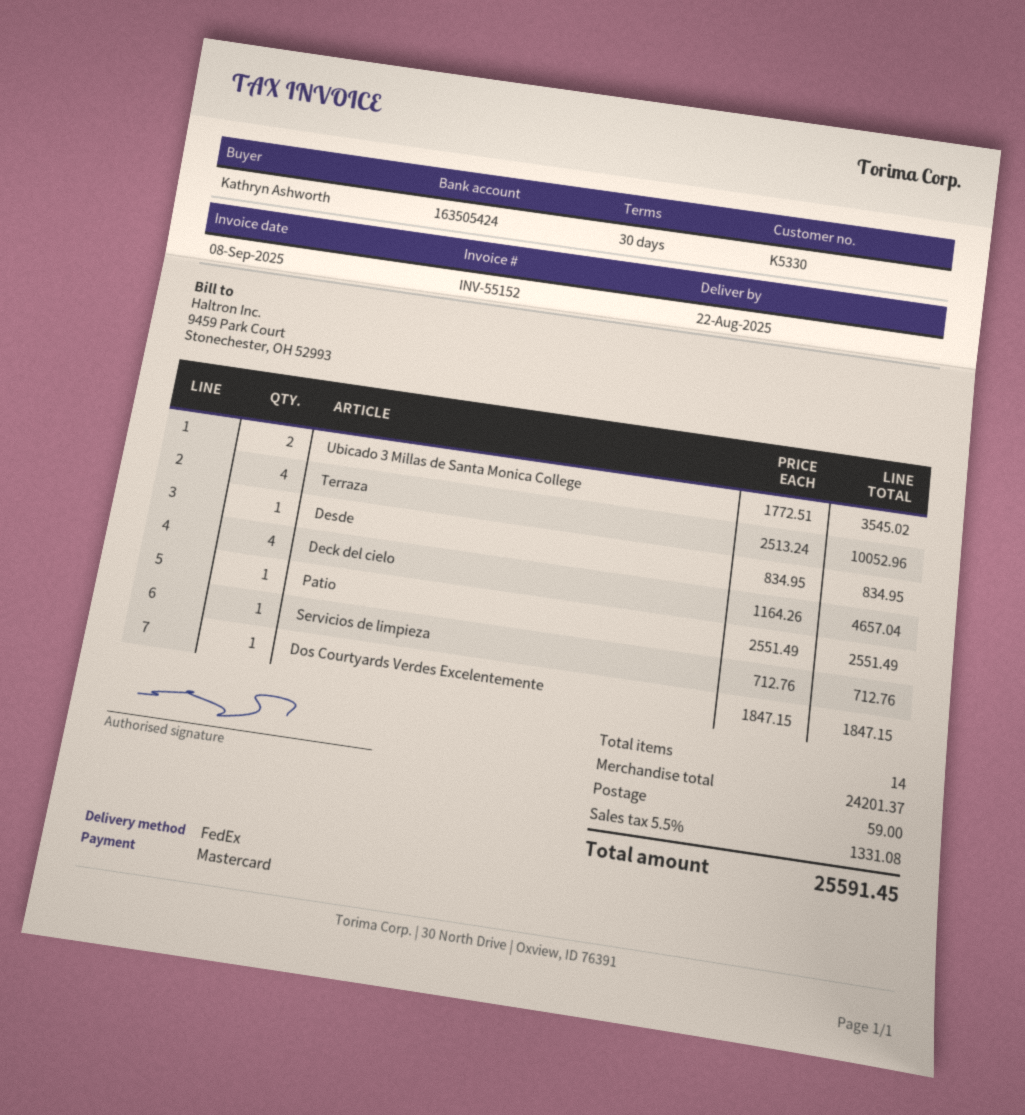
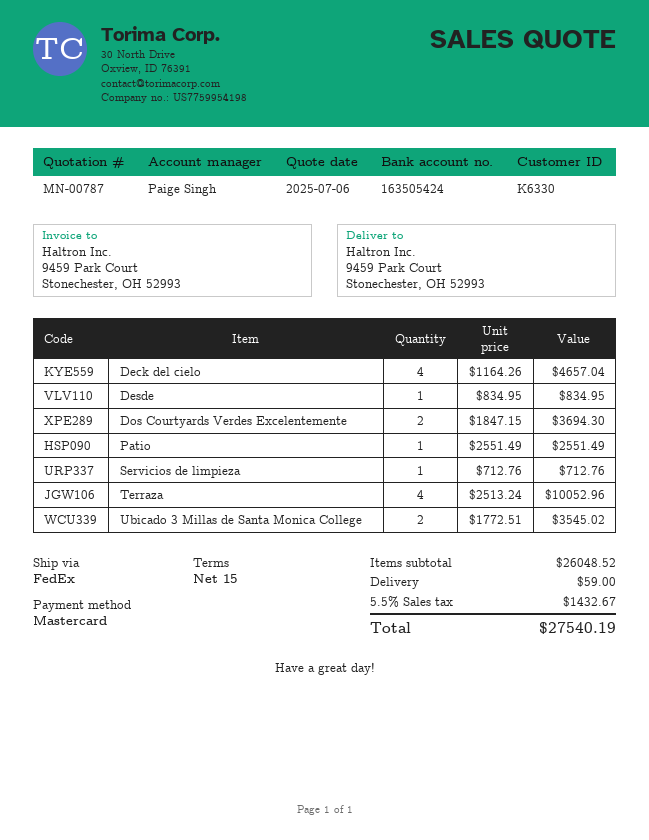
payment terms: 30 days -> 15 days
customer number: K5330 -> K6330
Dos Courtyards Verdes Excelentemente: 1 x 1847.15 = 1847.15 -> 2 x 1847.15 = 3694.30
subtotal: 24201.37 -> 26048.52
tax: 5.5% = 1331.08 -> 5.5% = 1432.67
total: 25591.45 -> 27540.19

